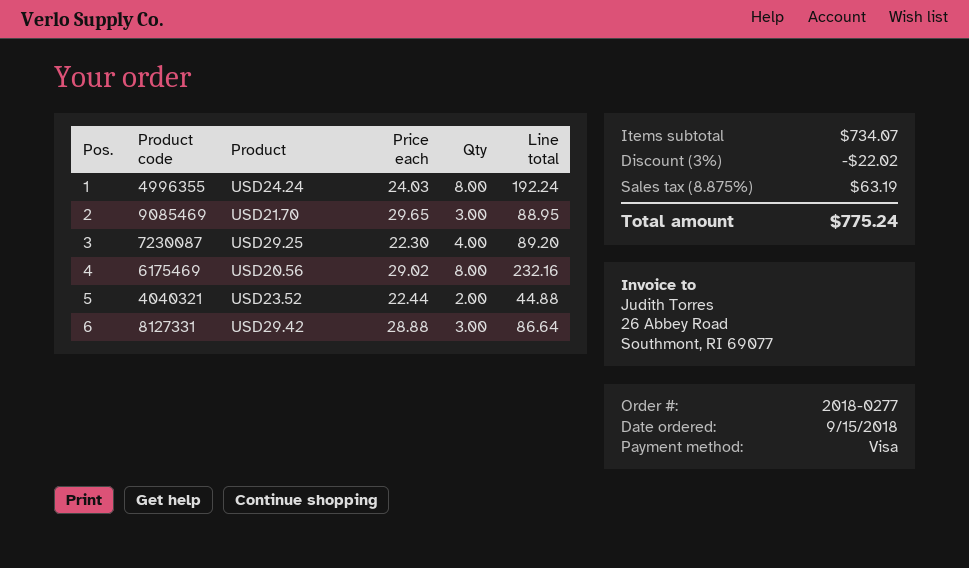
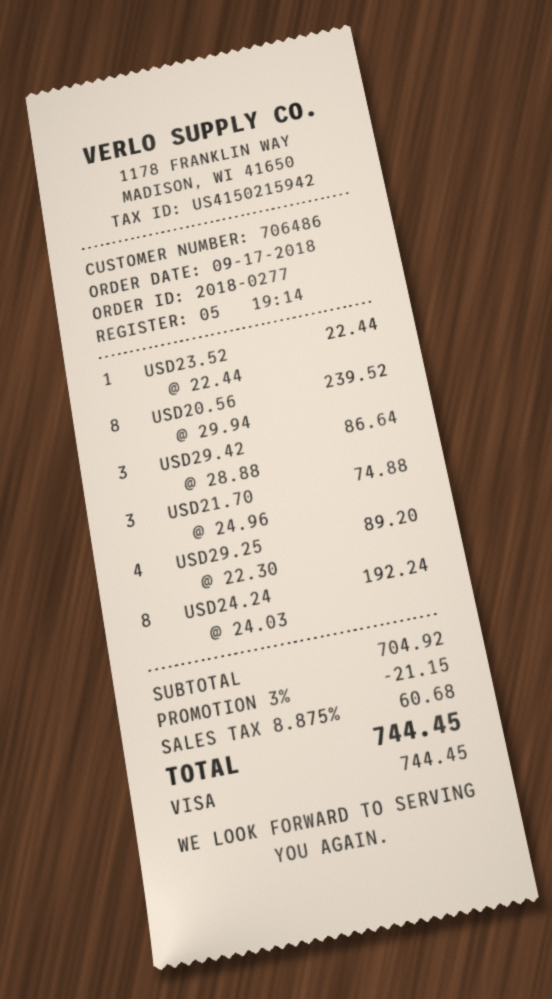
order date: 2018-09-15 -> 2018-09-17
USD21.70: 3 x 29.65 = 88.95 -> 3 x 24.96 = 74.88
USD20.56: 8 x 29.02 = 232.16 -> 8 x 29.94 = 239.52
USD23.52: 2 x 22.44 = 44.88 -> 1 x 22.44 = 22.44
subtotal: 734.07 -> 704.92
discount: 3% = 22.02 -> 3% = 21.15
tax: 8.875% = 63.19 -> 8.875% = 60.68
total: 775.24 -> 744.45

